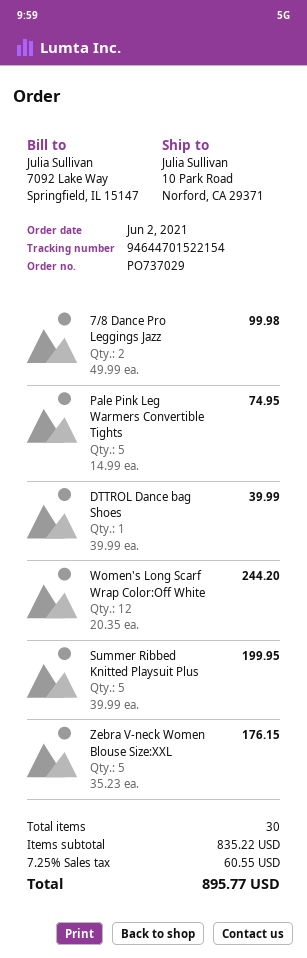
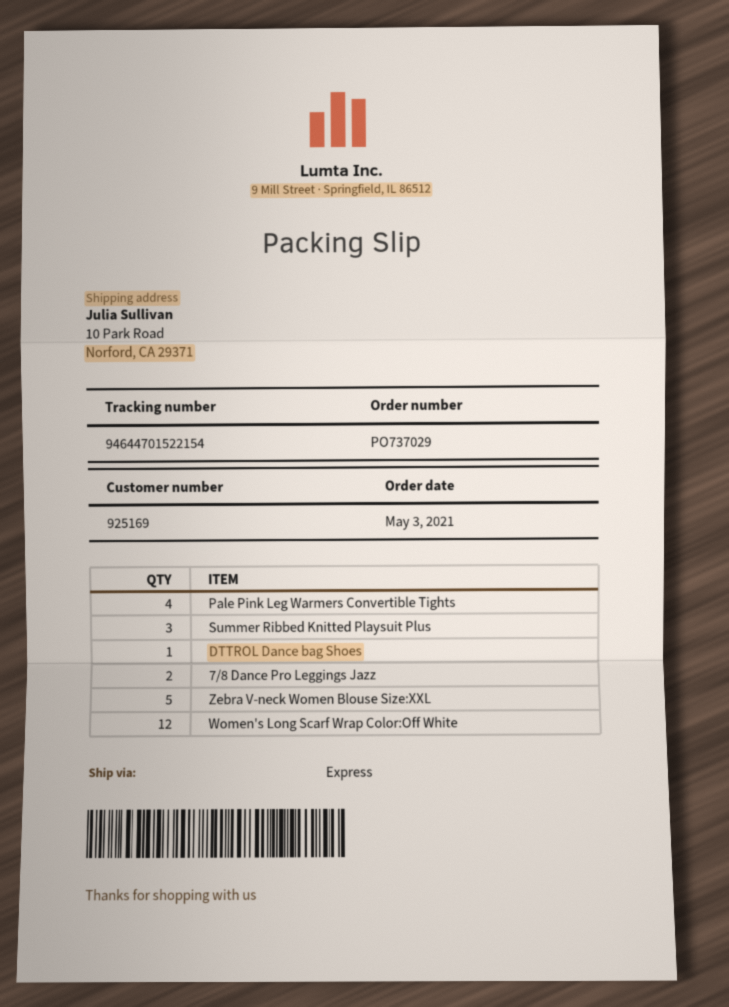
order date: 2021-06-02 -> 2021-05-03
Pale Pink Leg Warmers Convertible Tights: 5 -> 4
Summer Ribbed Knitted Playsuit Plus: 5 -> 3

